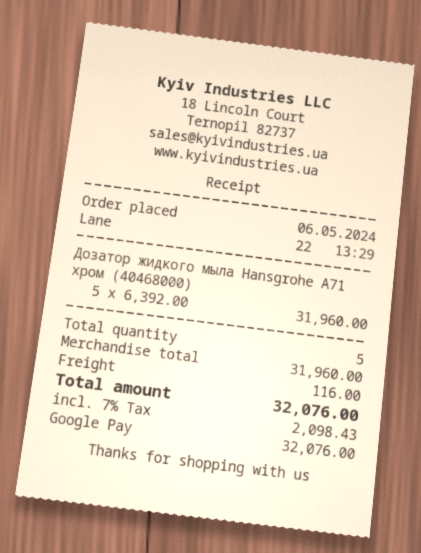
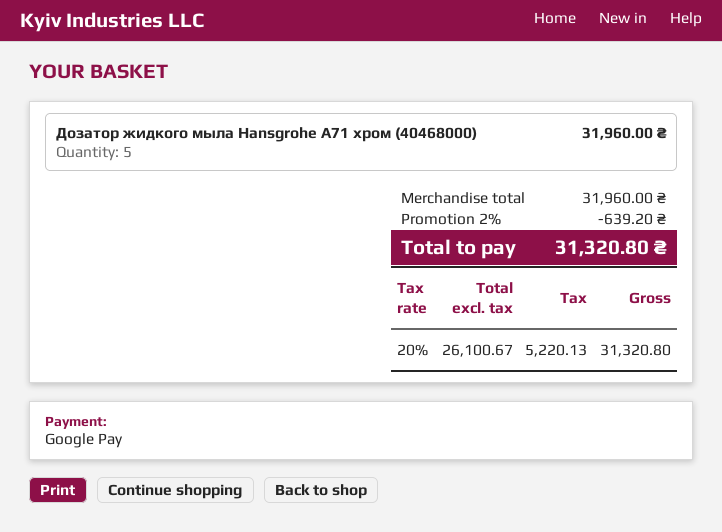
discount: none -> 2% = 639.20
shipping: 116.00 -> none
tax: 7% = 2098.43 -> 20% = 5220.13
total: 32076.00 -> 31320.80

